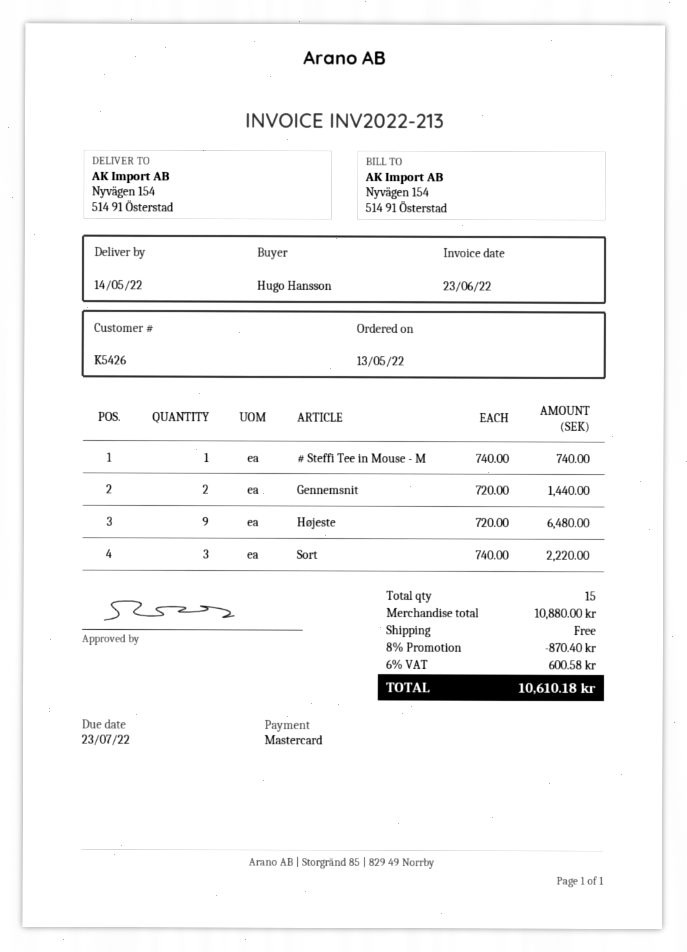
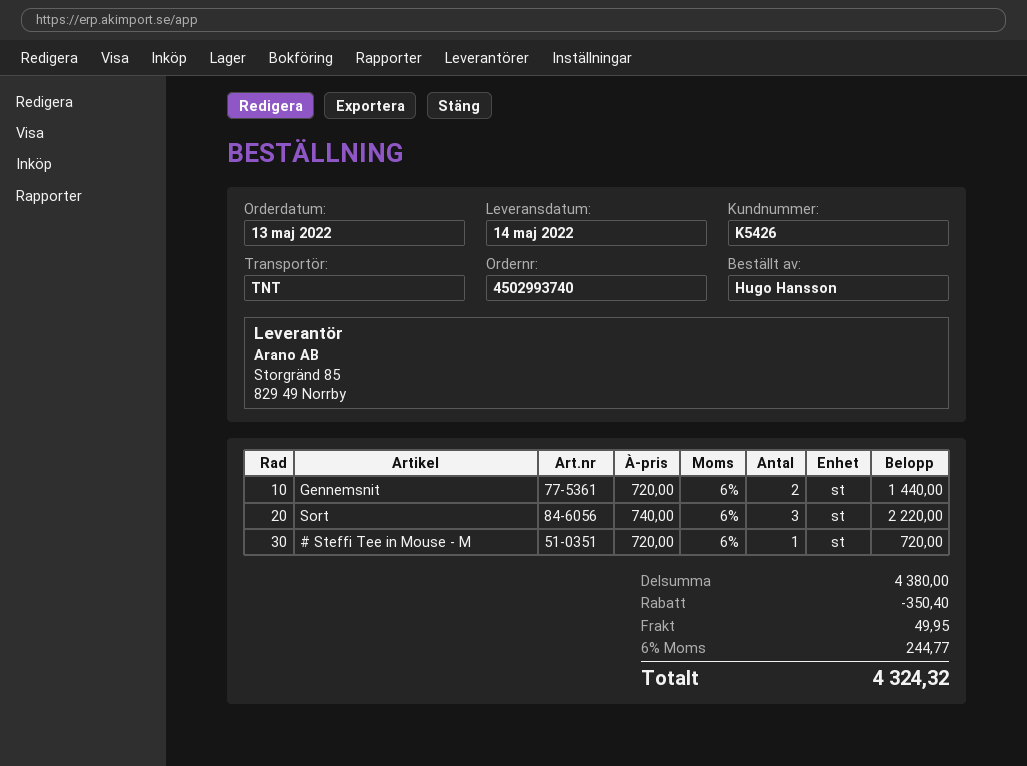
# Steffi Tee in Mouse - M: 1 x 740.00 = 740.00 -> 1 x 720.00 = 720.00
Højeste: 9 x 720.00 = 6480.00 -> none
subtotal: 10880.00 -> 4380.00
discount: 870.40 -> 350.40
shipping: 0.00 -> 49.95
tax: 6% = 600.58 -> 6% = 244.77
total: 10610.18 -> 4324.32

